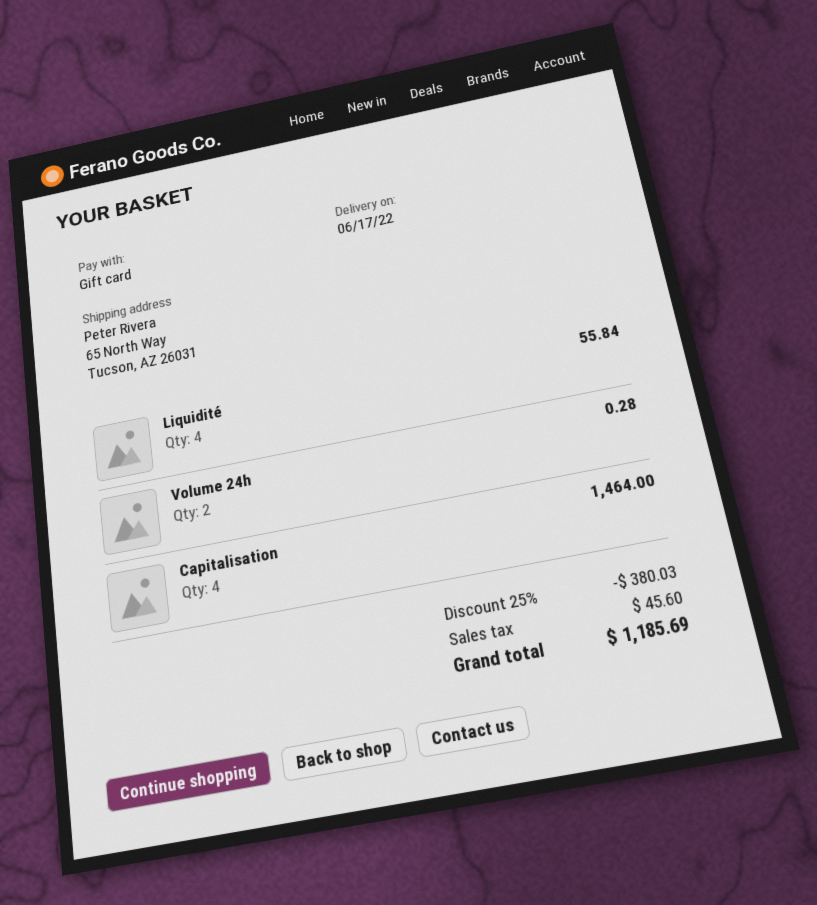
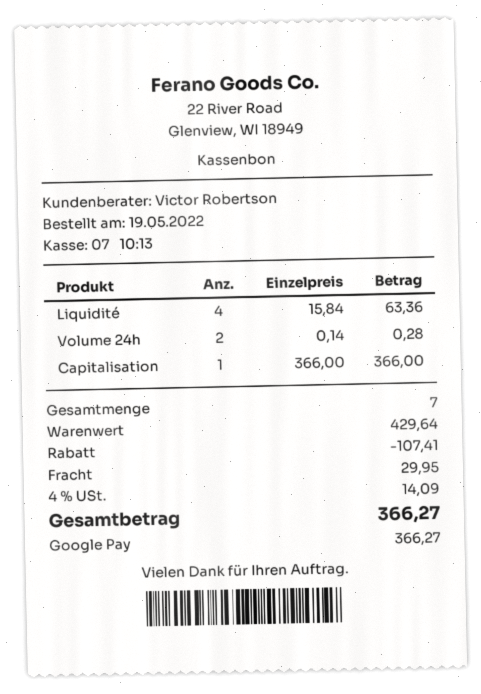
payment method: gift card -> Google Pay
Liquidité: 4 for 55.84 -> 4 for 63.36
Capitalisation: 4 for 1464.00 -> 1 for 366.00
discount: 380.03 -> 107.41
shipping: none -> 29.95
tax: 45.60 -> 14.09
total: 1185.69 -> 366.27

